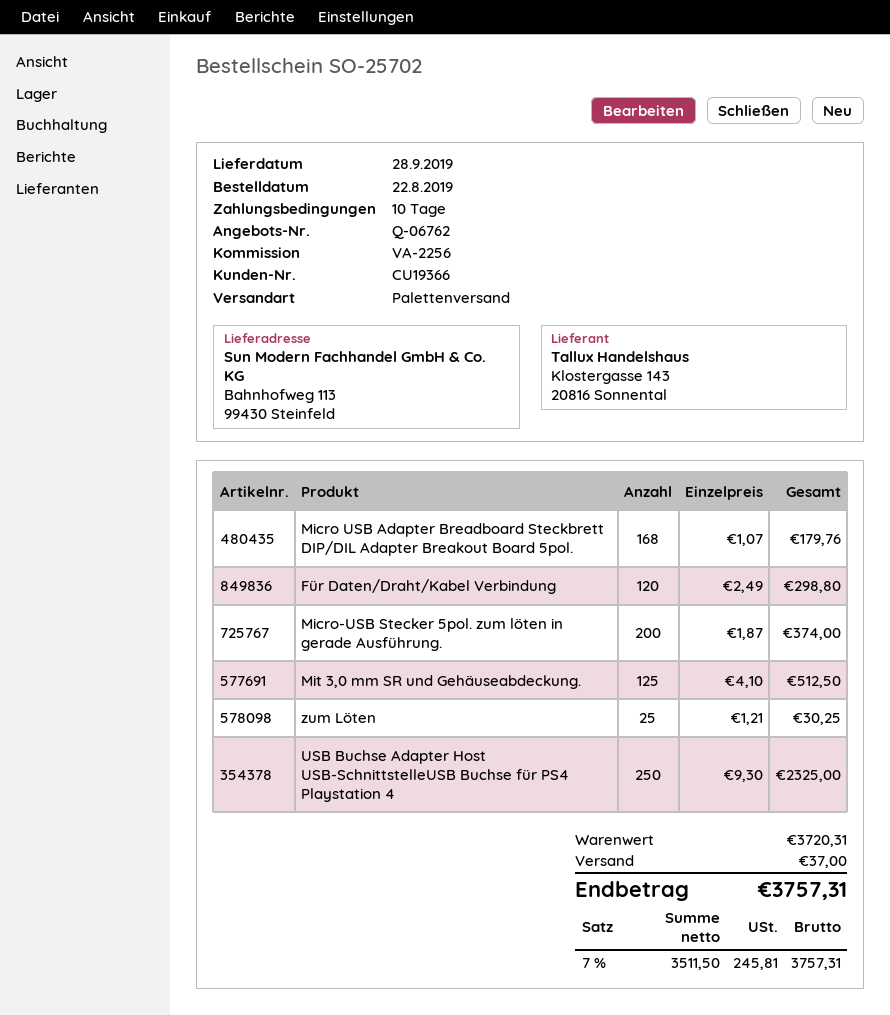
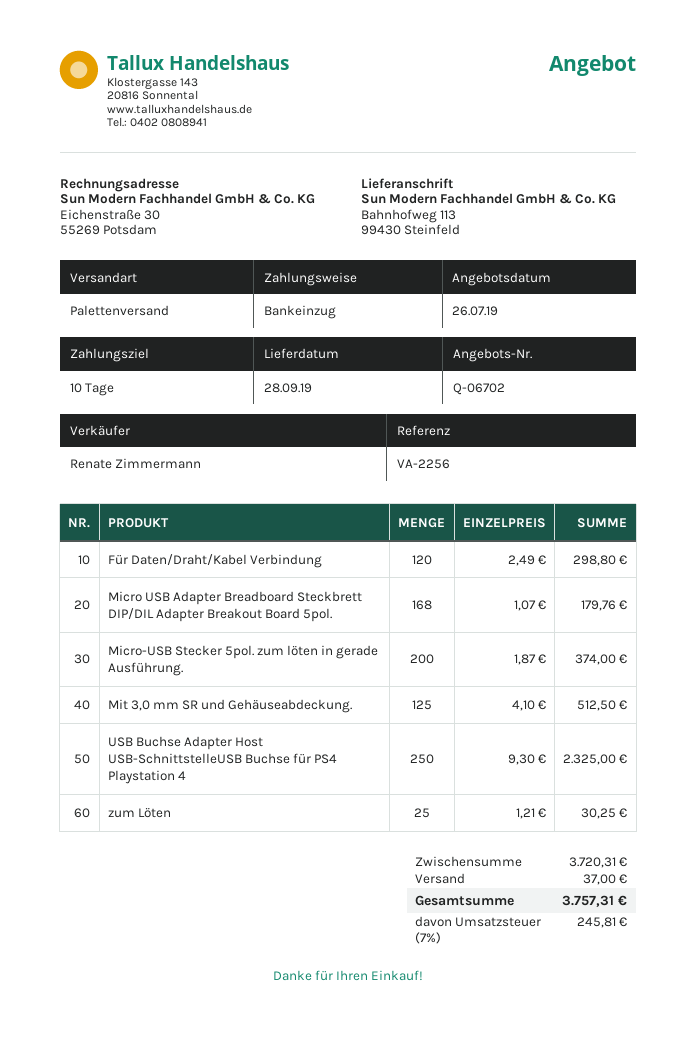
quote number: Q-06762 -> Q-06702

